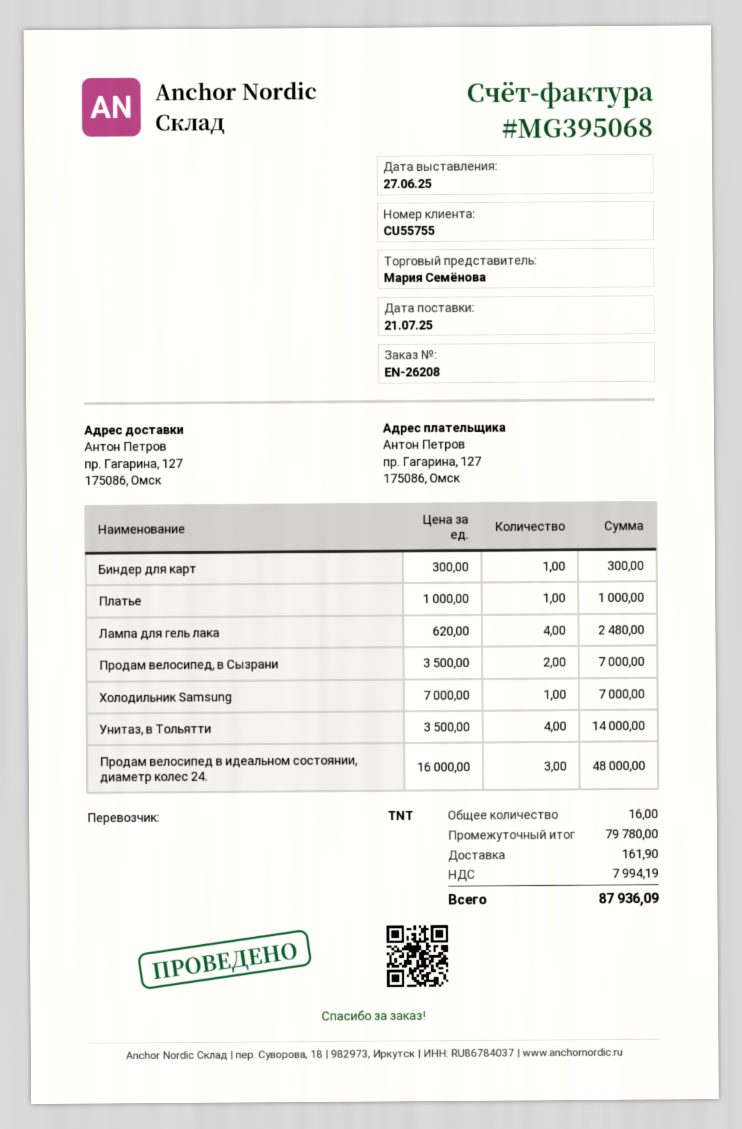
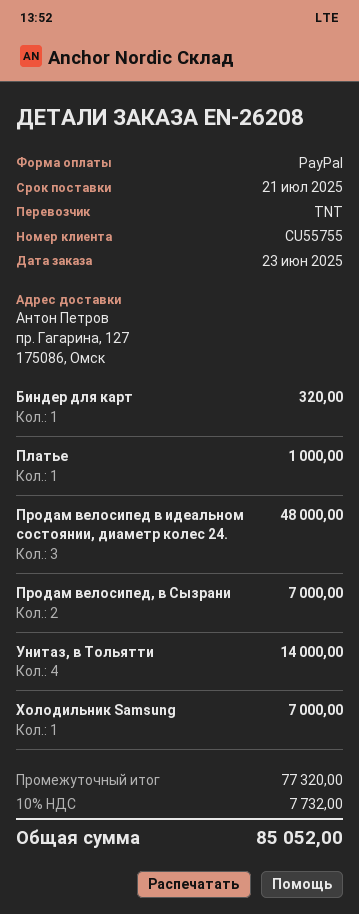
Биндер для карт: 1 for 300.00 -> 1 for 320.00
Лампа для гель лака: 4 for 2480.00 -> none
subtotal: 79780.00 -> 77320.00
shipping: 161.90 -> none
tax: 7994.19 -> 7732.00
total: 87936.09 -> 85052.00

